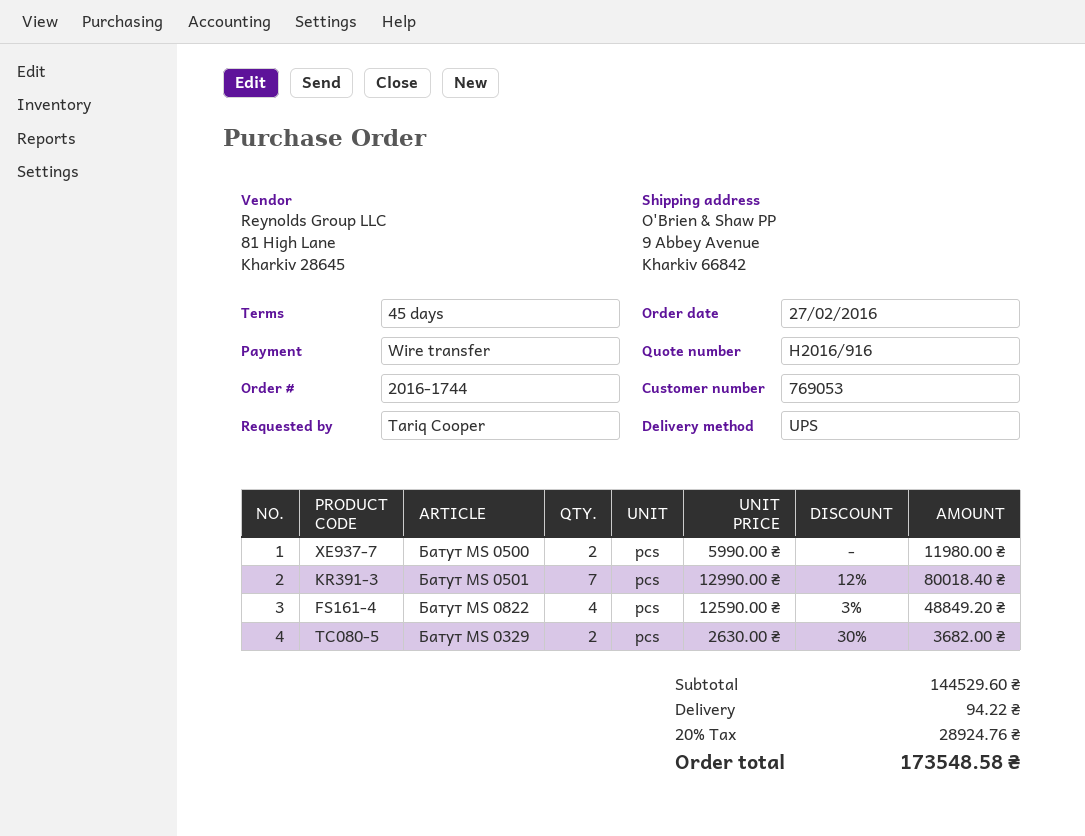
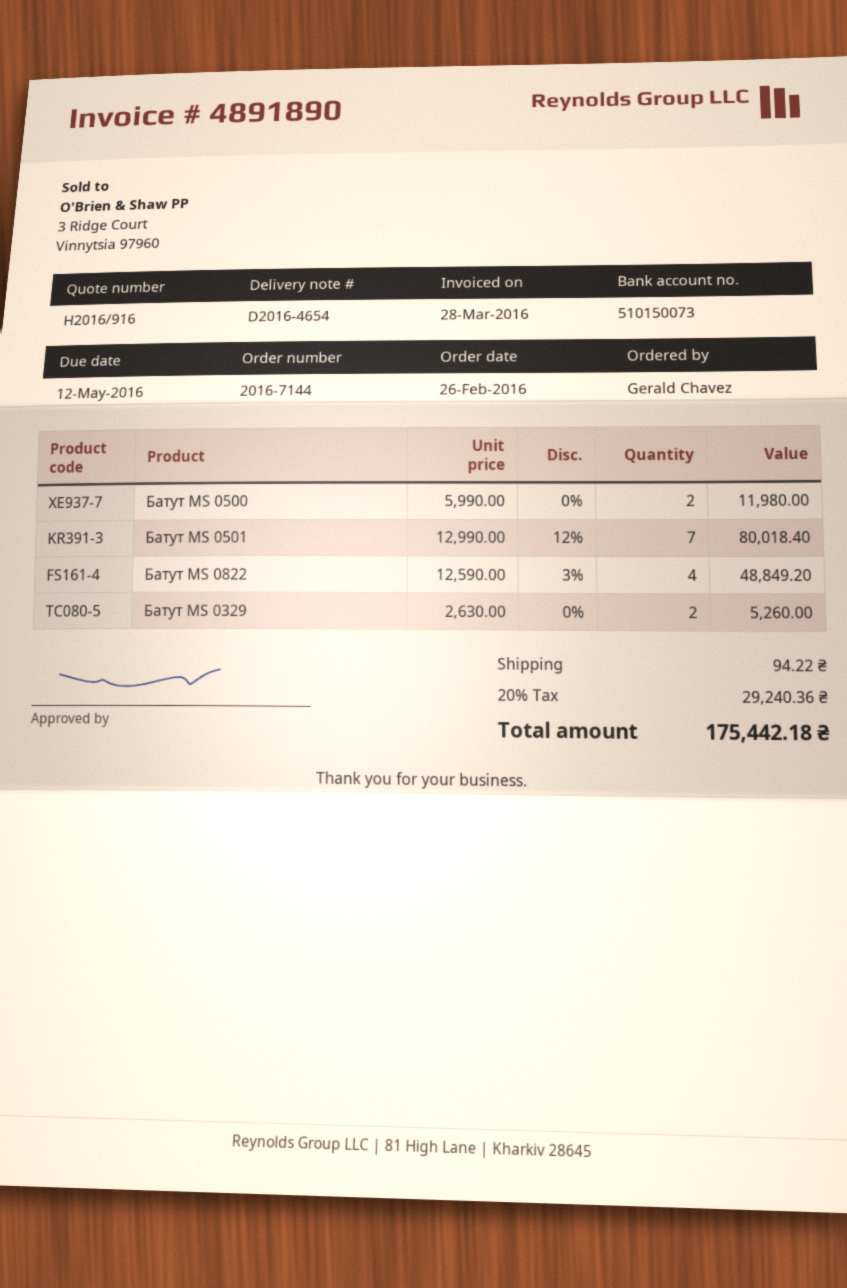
order number: 2016-1744 -> 2016-7144
order date: 2016-02-27 -> 2016-02-26
ordered by: Tariq Cooper -> Gerald Chavez
Батут MS 0329: 2 x 2630.00 - 30% = 3682.00 -> 2 x 2630.00 = 5260.00
tax: 20% = 28924.76 -> 20% = 29240.36
total: 173548.58 -> 175442.18

